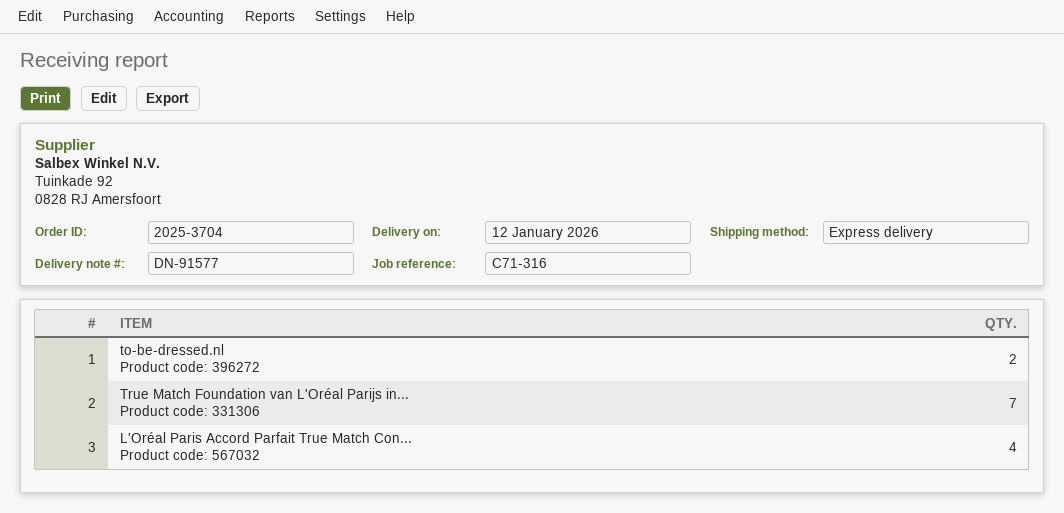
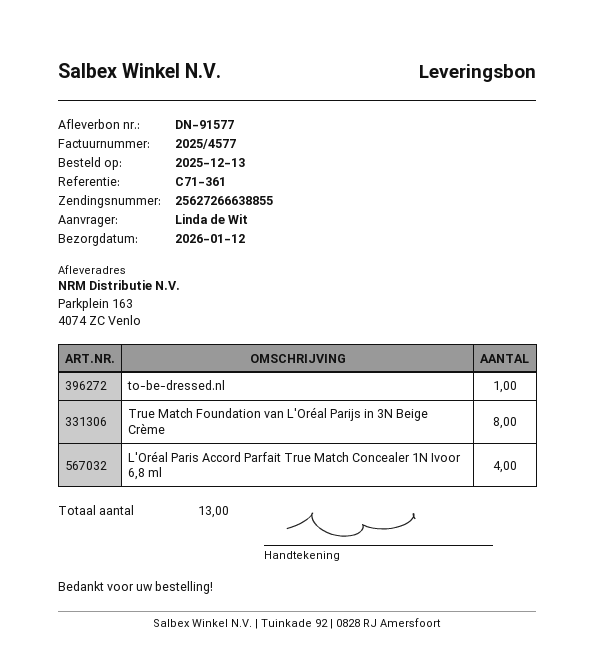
reference: C71-316 -> C71-361
to-be-dressed.nl: 2 -> 1
True Match Foundation van L'Oréal Parijs in...: 7 -> 8

